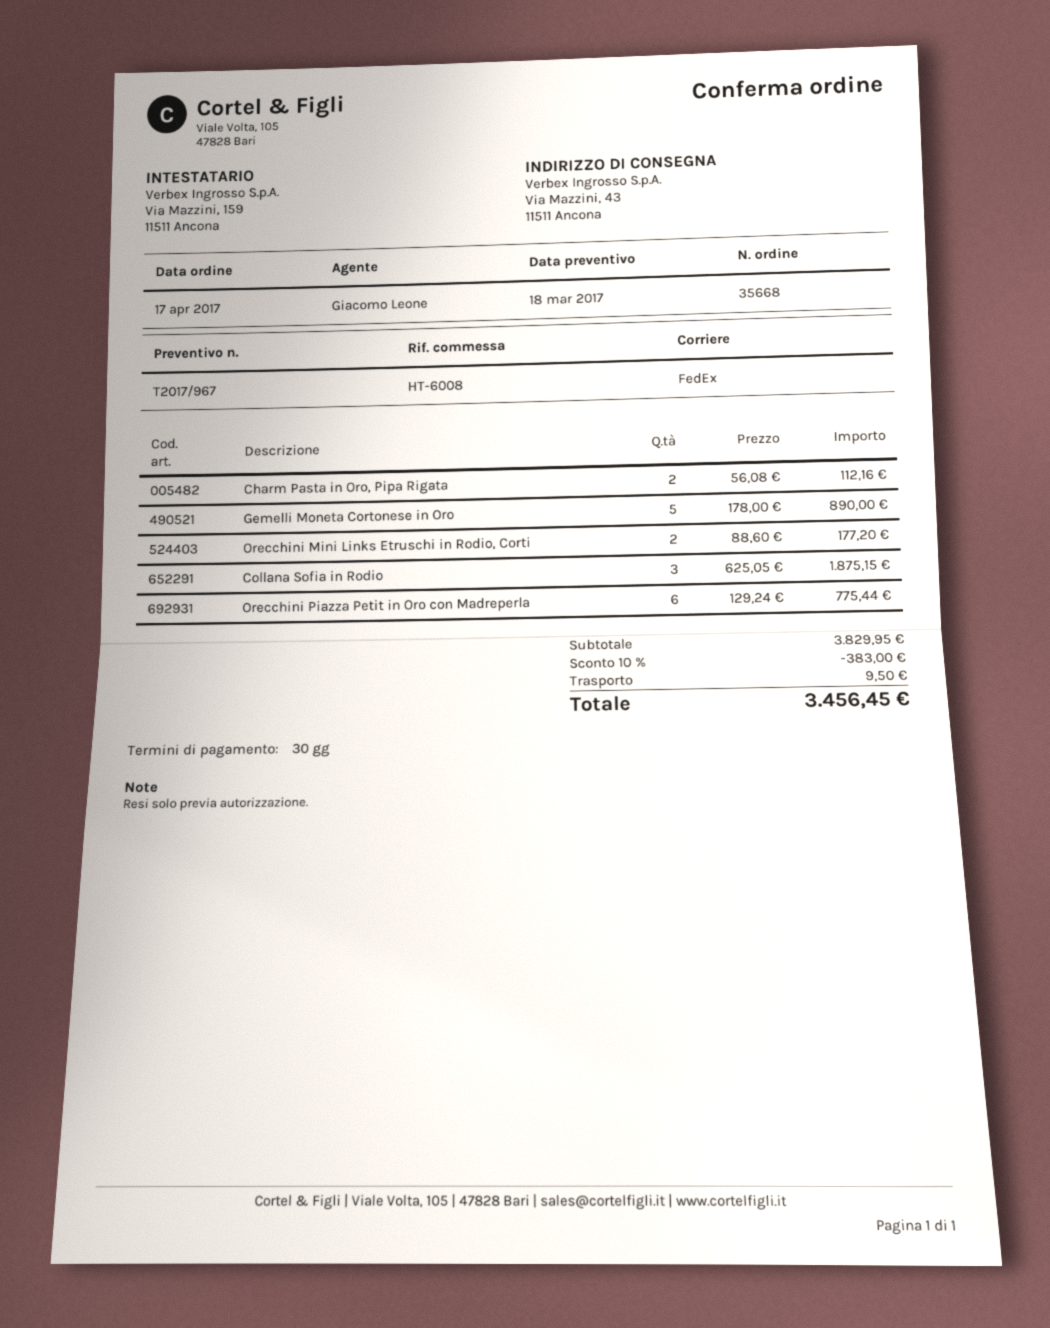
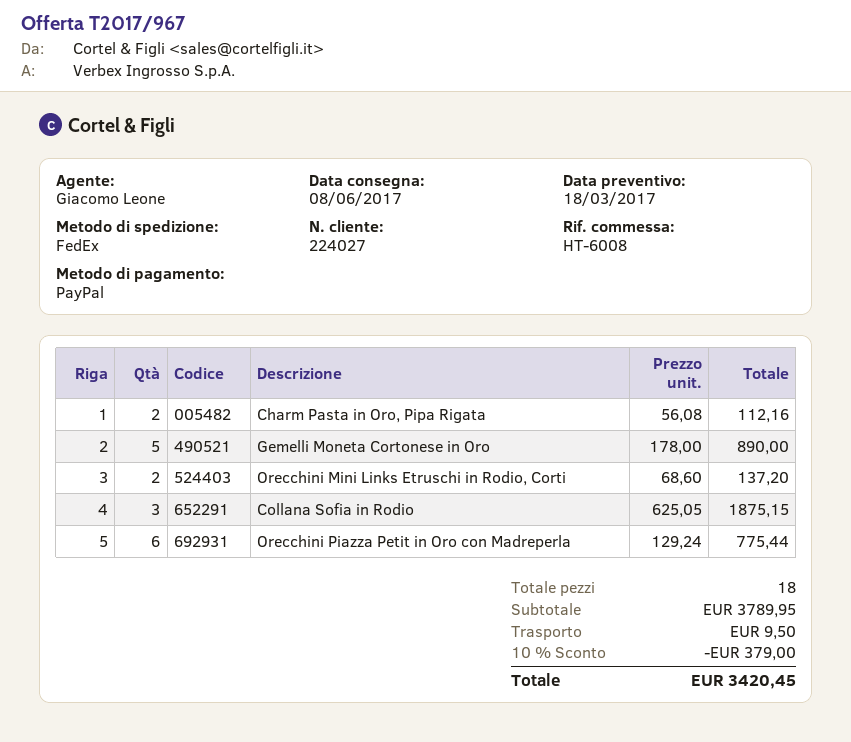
Orecchini Mini Links Etruschi in Rodio, Corti: 2 x 88.60 = 177.20 -> 2 x 68.60 = 137.20
subtotal: 3829.95 -> 3789.95
discount: 10% = 383.00 -> 10% = 379.00
total: 3456.45 -> 3420.45

